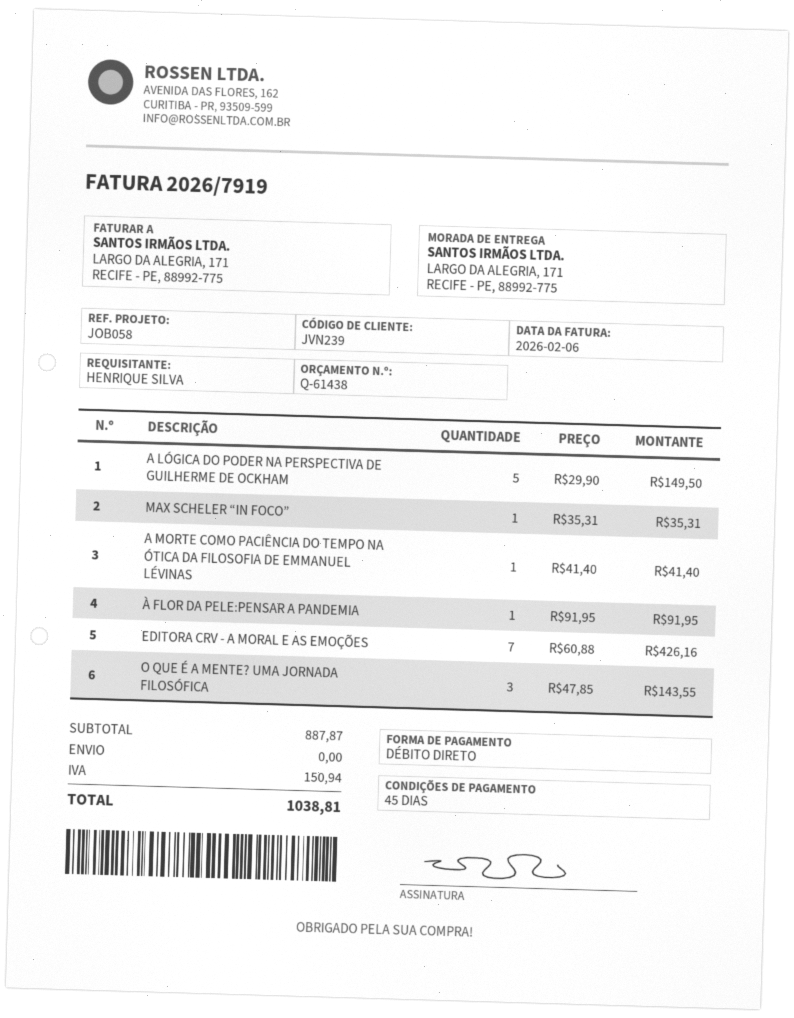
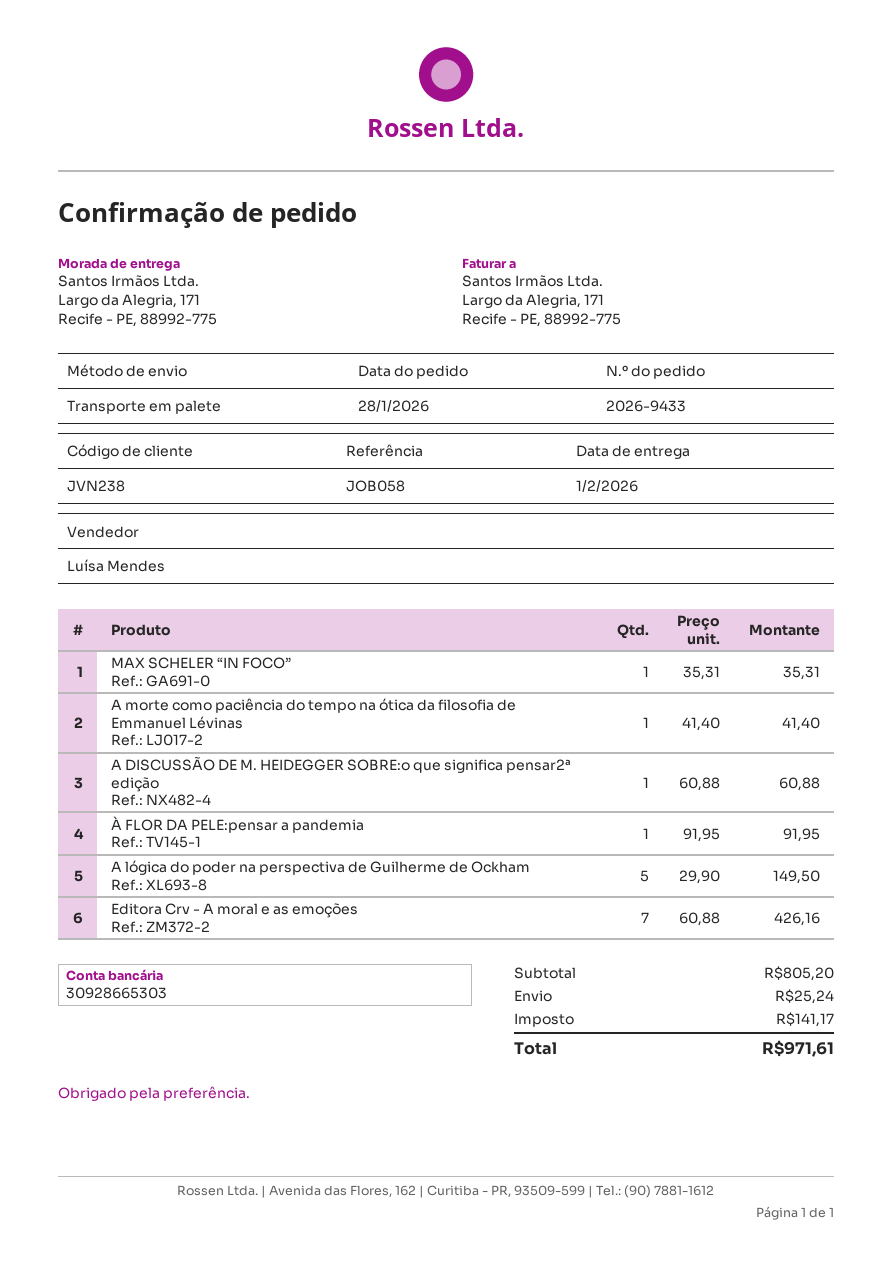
customer number: JVN239 -> JVN238
O QUE É A MENTE? UMA JORNADA FILOSÓFICA: 3 x 47.85 = 143.55 -> none
A DISCUSSÃO DE M. HEIDEGGER SOBRE:o que significa pensar2ª edição: none -> 1 x 60.88 = 60.88
subtotal: 887.87 -> 805.20
shipping: 0.00 -> 25.24
tax: 150.94 -> 141.17
total: 1038.81 -> 971.61

